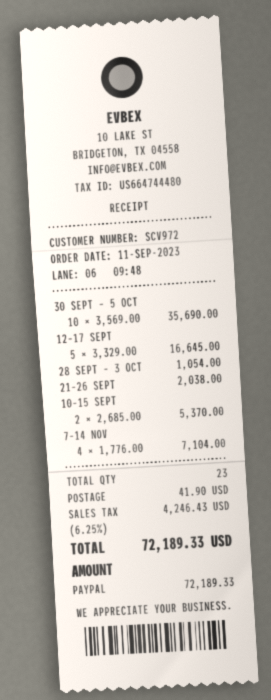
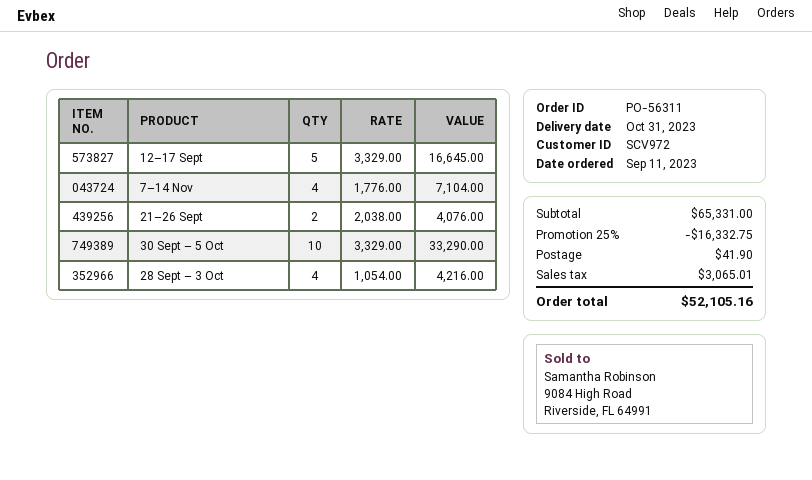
30 SEPT – 5 OCT: 10 x 3569.00 = 35690.00 -> 10 x 3329.00 = 33290.00
28 SEPT – 3 OCT: 1 x 1054.00 = 1054.00 -> 4 x 1054.00 = 4216.00
21–26 SEPT: 1 x 2038.00 = 2038.00 -> 2 x 2038.00 = 4076.00
10–15 SEPT: 2 x 2685.00 = 5370.00 -> none
discount: none -> 25% = 16332.75
tax: 4246.43 -> 3065.01
total: 72189.33 -> 52105.16

